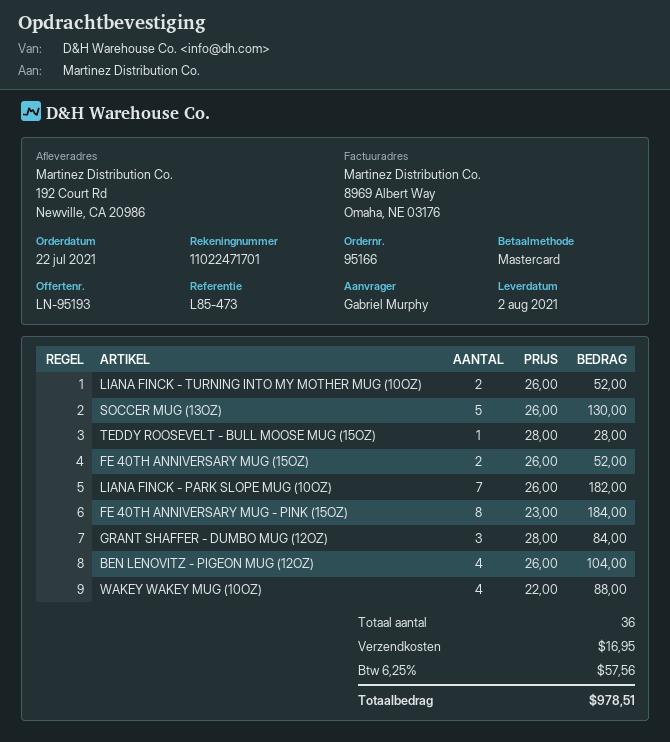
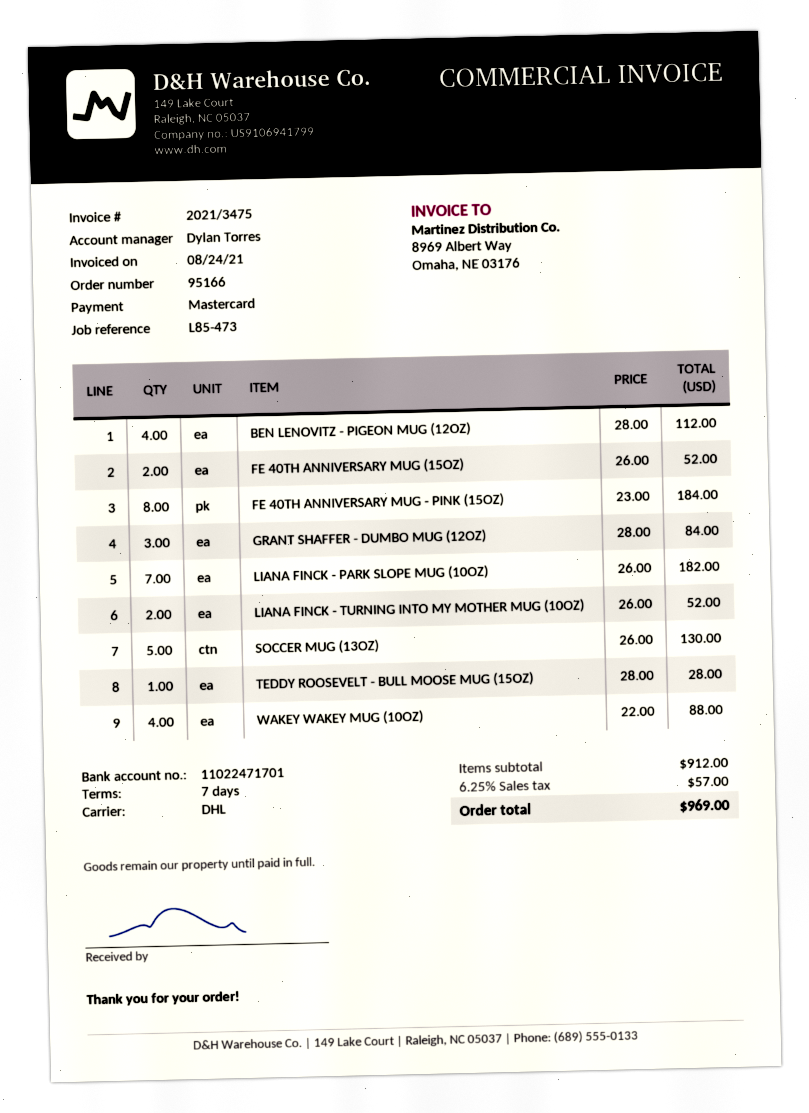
BEN LENOVITZ - PIGEON MUG (12OZ): 4 x 26.00 = 104.00 -> 4 x 28.00 = 112.00
shipping: 16.95 -> none
tax: 6.25% = 57.56 -> 6.25% = 57.00
total: 978.51 -> 969.00

